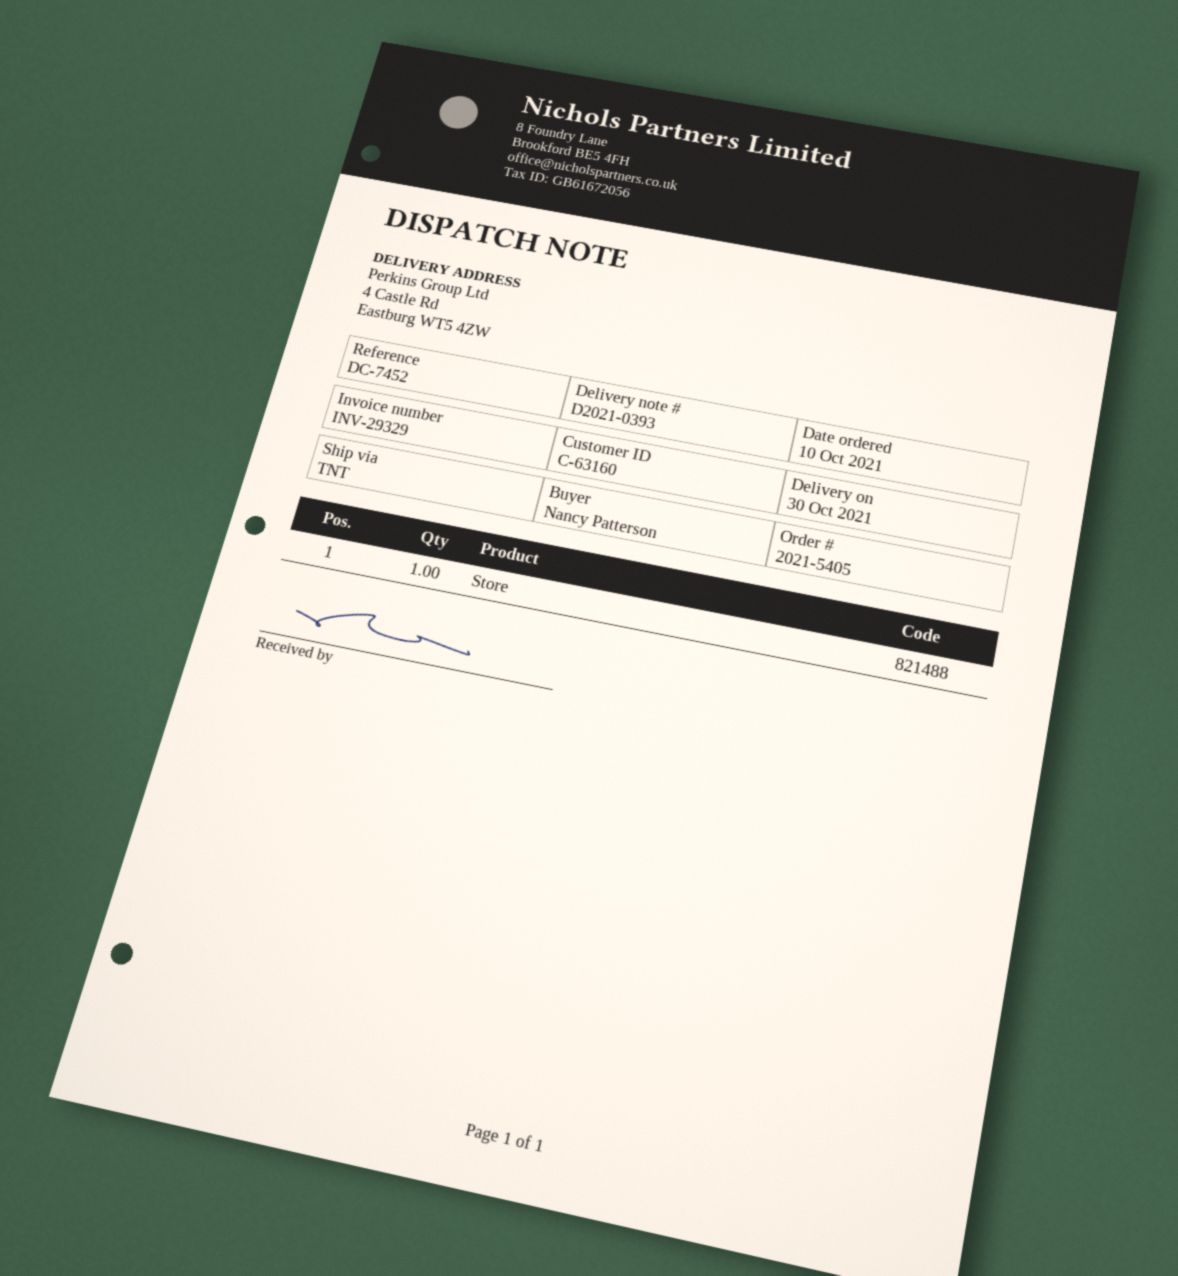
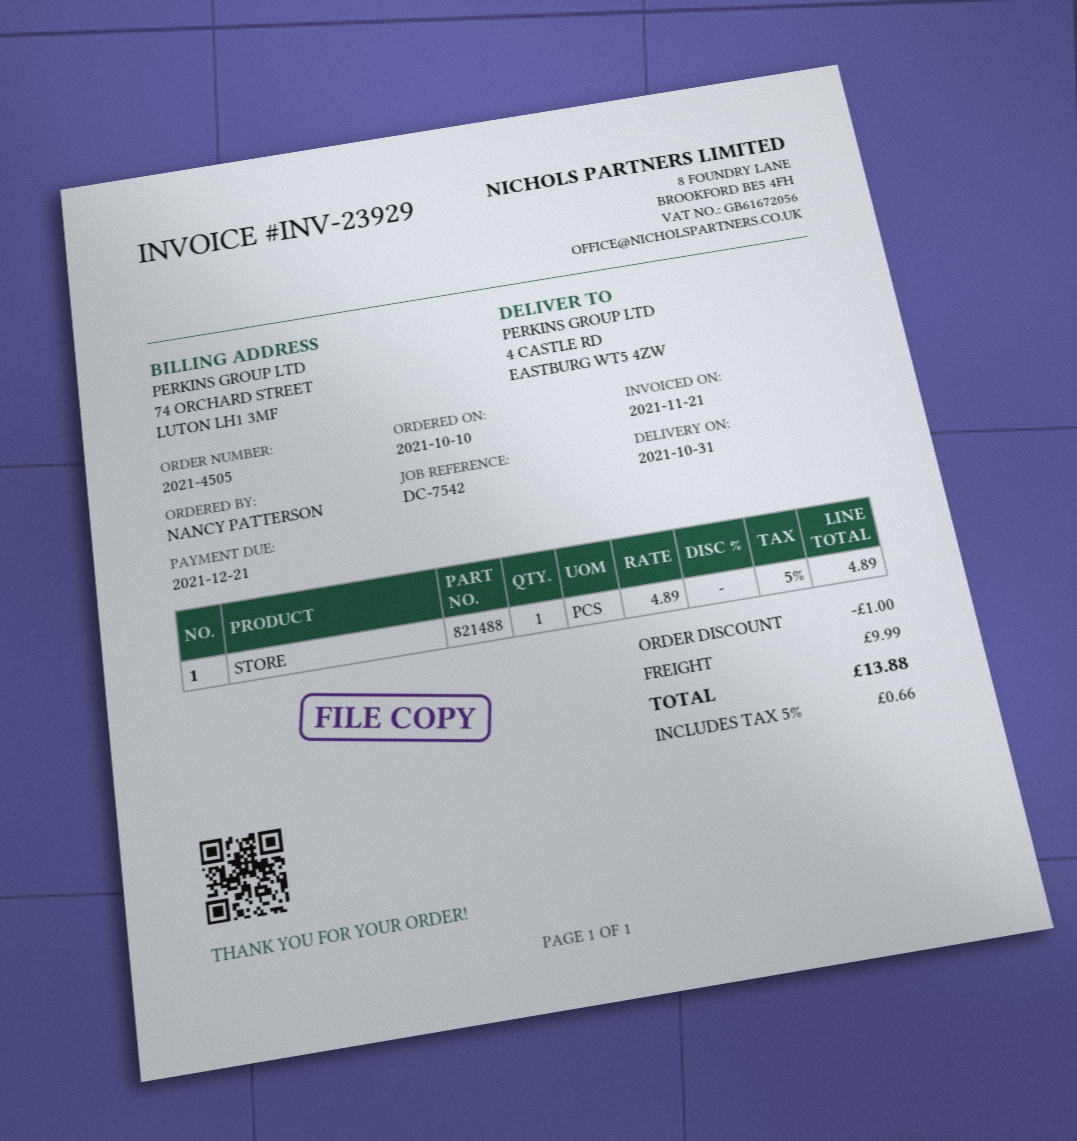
order number: 2021-5405 -> 2021-4505
delivery date: 2021-10-30 -> 2021-10-31
invoice number: INV-29329 -> INV-23929
reference: DC-7452 -> DC-7542

